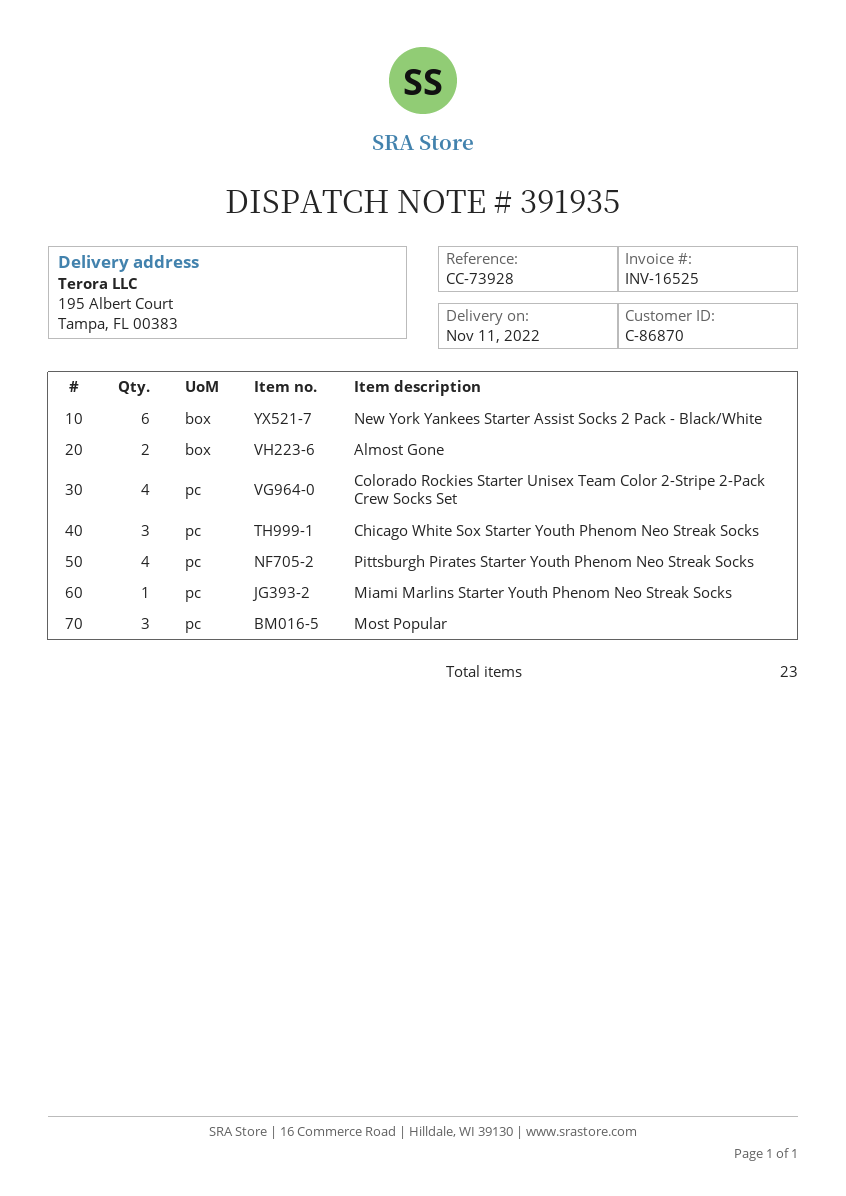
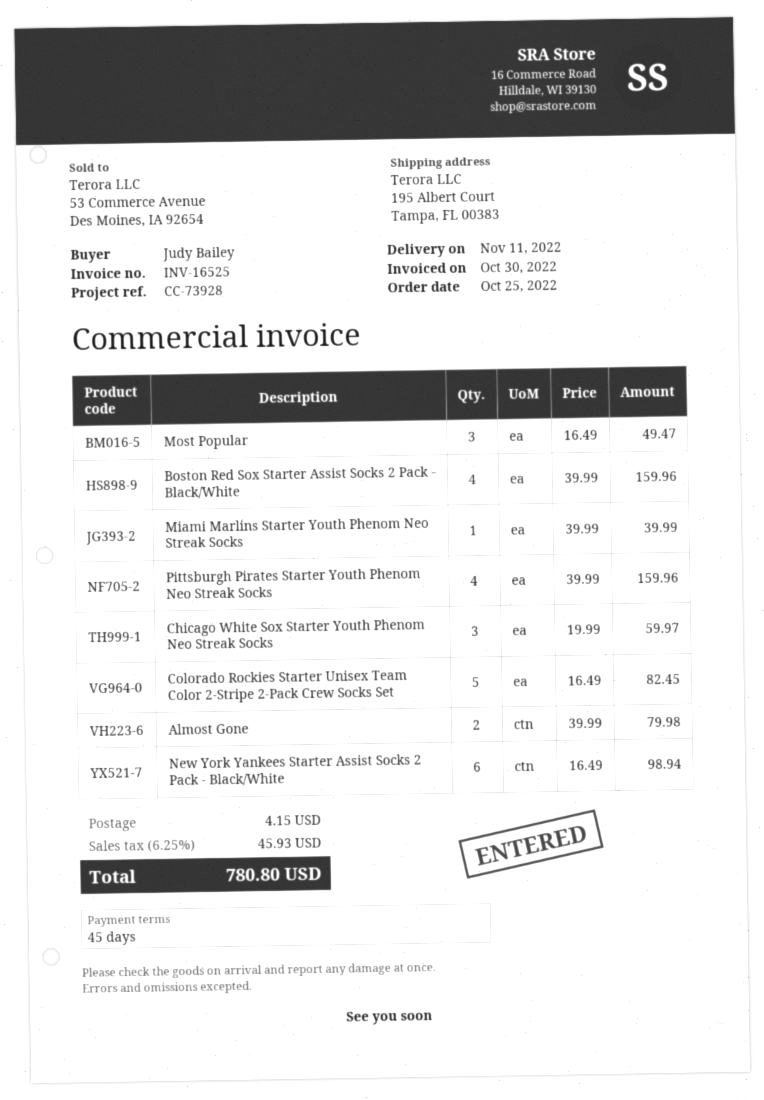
Colorado Rockies Starter Unisex Team Color 2-Stripe 2-Pack Crew Socks Set: 4 -> 5
Boston Red Sox Starter Assist Socks 2 Pack - Black/White: none -> 4

